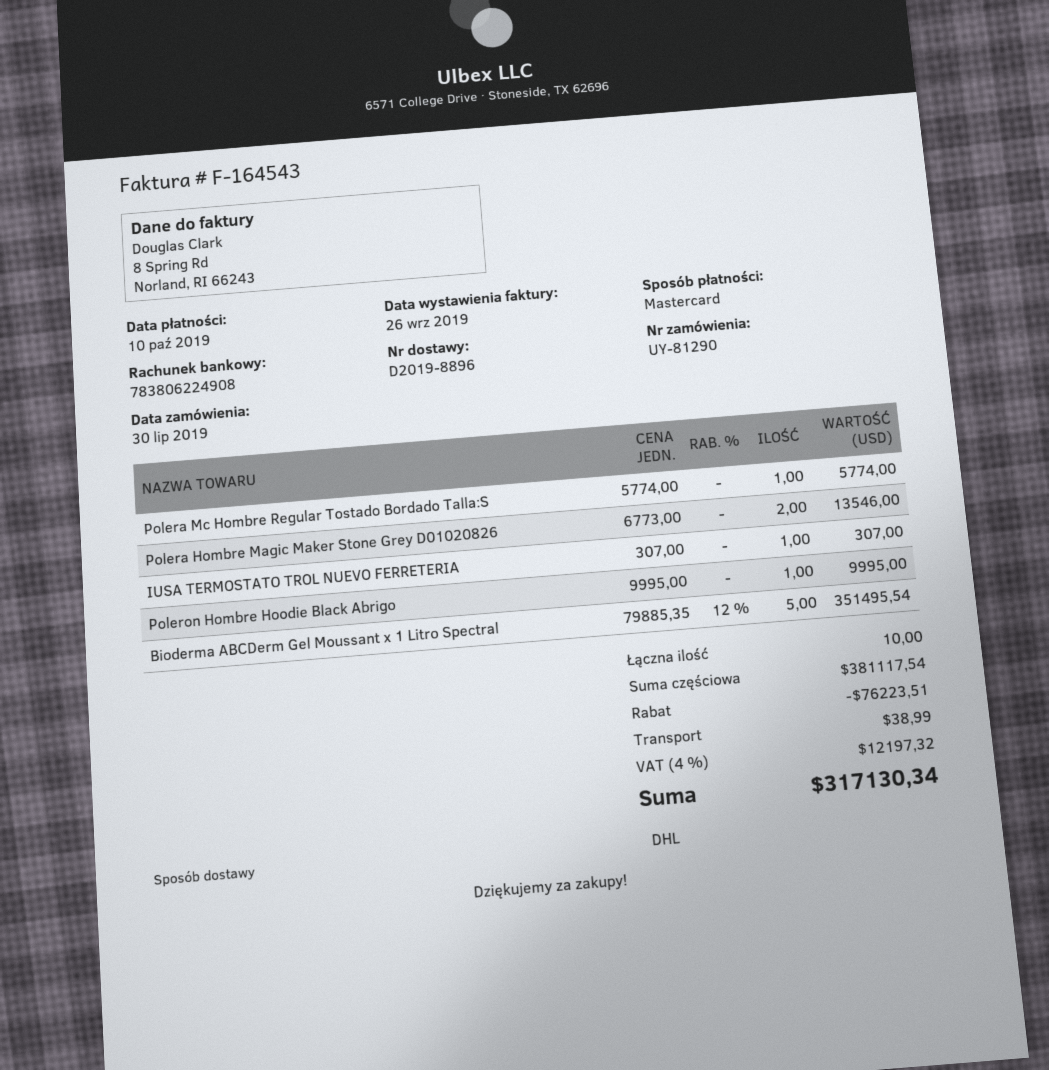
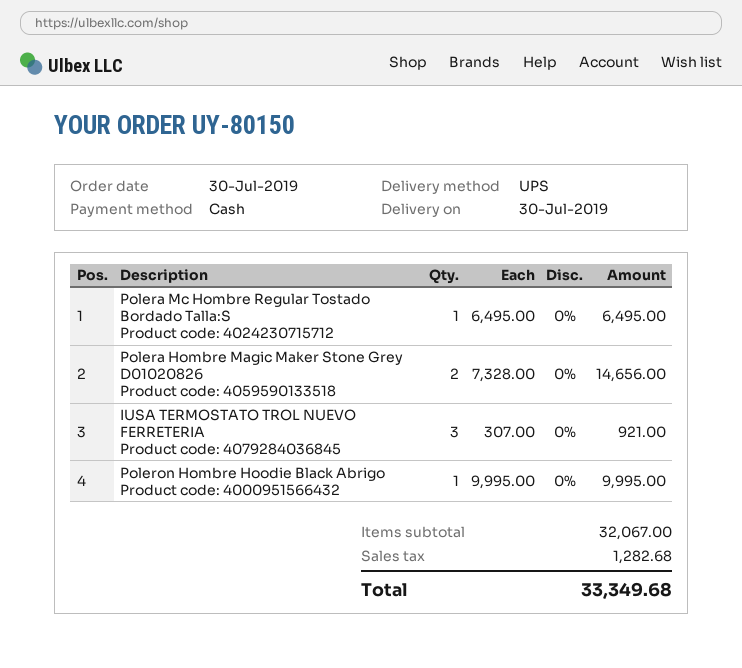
order number: UY-81290 -> UY-80150
payment method: Mastercard -> cash
shipping method: DHL -> UPS
Polera Mc Hombre Regular Tostado Bordado Talla:S: 1 x 5774.00 = 5774.00 -> 1 x 6495.00 = 6495.00
Polera Hombre Magic Maker Stone Grey D01020826: 2 x 6773.00 = 13546.00 -> 2 x 7328.00 = 14656.00
IUSA TERMOSTATO TROL NUEVO FERRETERIA: 1 x 307.00 = 307.00 -> 3 x 307.00 = 921.00
Bioderma ABCDerm Gel Moussant x 1 Litro Spectral: 5 x 79885.35 - 12% = 351495.54 -> none
subtotal: 381117.54 -> 32067.00
discount: 76223.51 -> none
shipping: 38.99 -> none
tax: 12197.32 -> 1282.68
total: 317130.34 -> 33349.68

